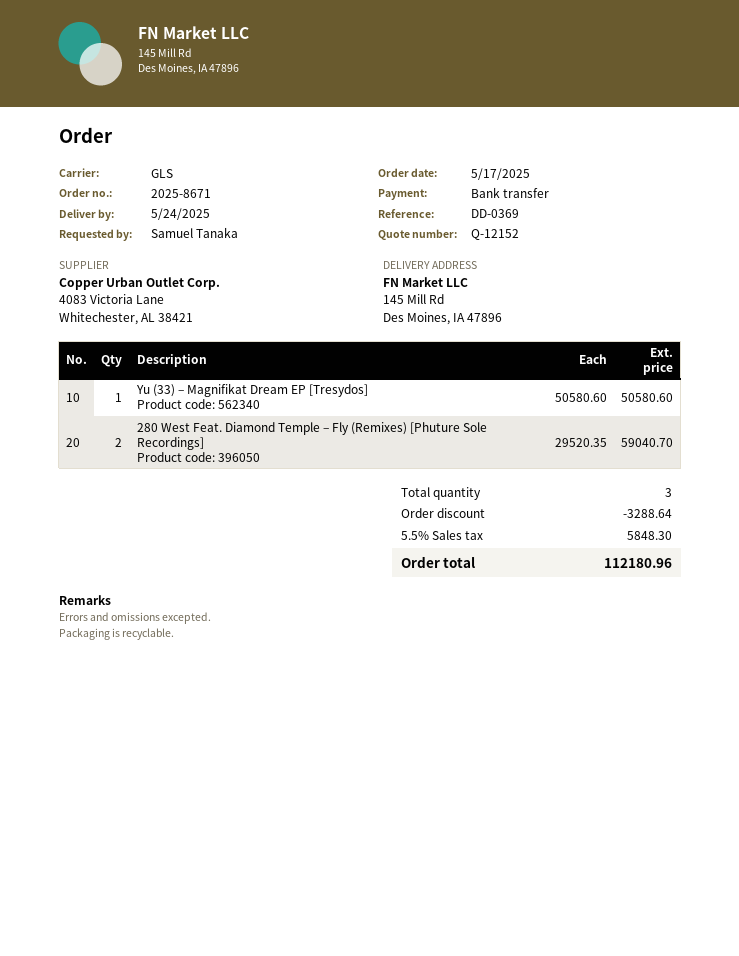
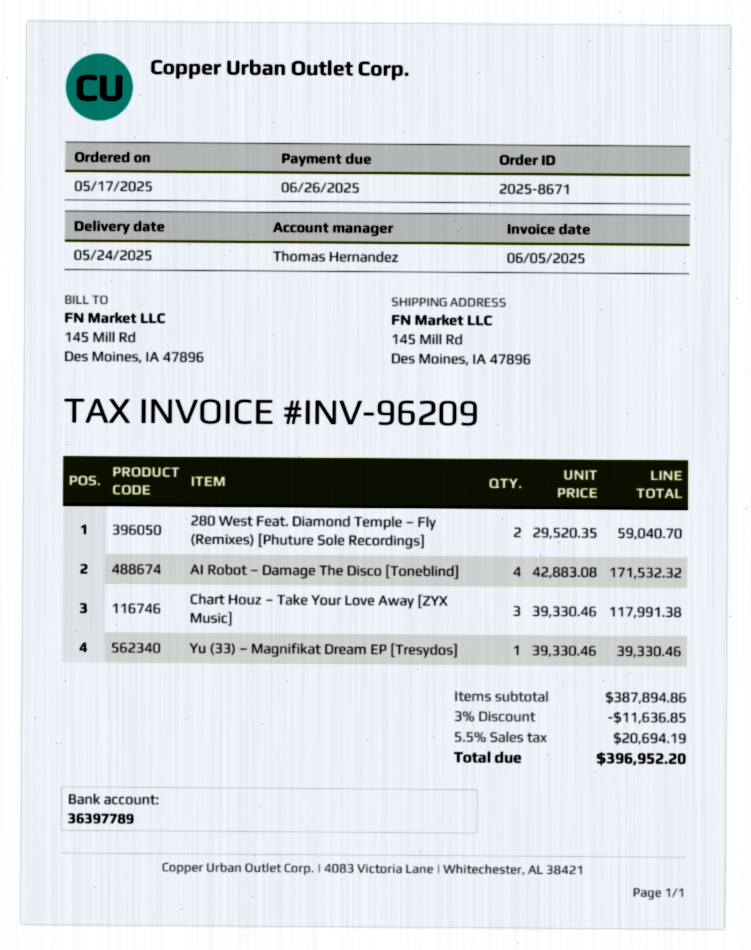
Yu (33) – Magnifikat Dream EP [Tresydos]: 1 x 50580.60 = 50580.60 -> 1 x 39330.46 = 39330.46
AI Robot – Damage The Disco [Toneblind]: none -> 4 x 42883.08 = 171532.32
Chart Houz – Take Your Love Away [ZYX Music]: none -> 3 x 39330.46 = 117991.38
discount: 3288.64 -> 11636.85
tax: 5.5% = 5848.30 -> 5.5% = 20694.19
total: 112180.96 -> 396952.20

